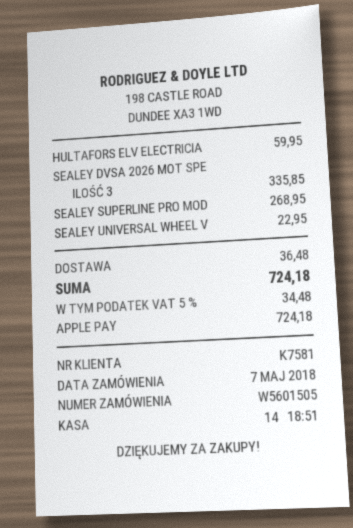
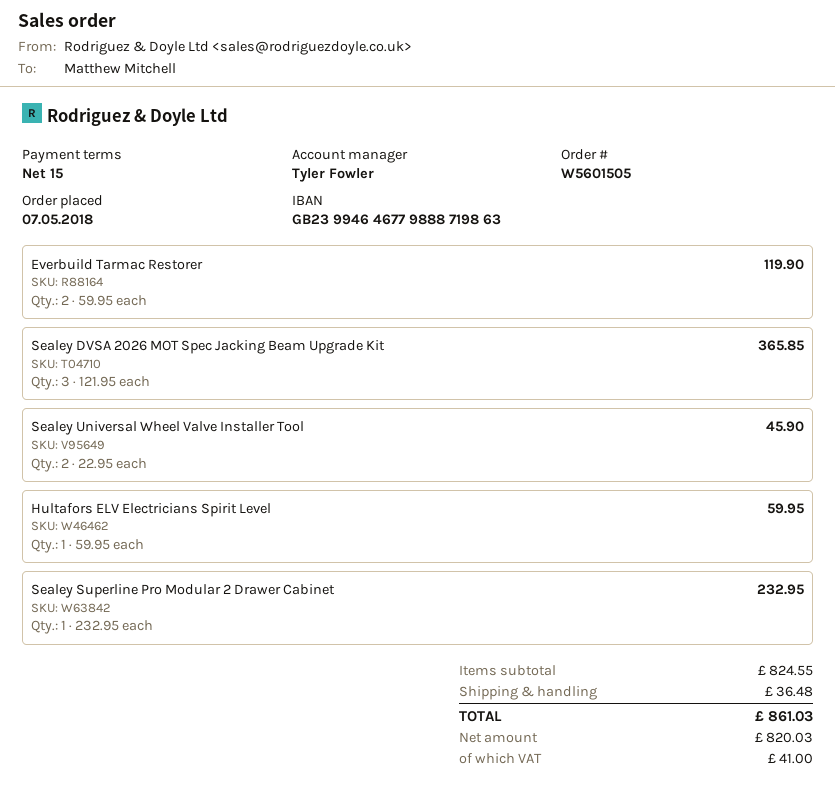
SEALEY DVSA 2026 MOT SPE: 3 for 335.85 -> 3 for 365.85
SEALEY SUPERLINE PRO MOD: 1 for 268.95 -> 1 for 232.95
SEALEY UNIVERSAL WHEEL V: 1 for 22.95 -> 2 for 45.90
Everbuild Tarmac Restorer: none -> 2 for 119.90
tax: 34.48 -> 41.00
total: 724.18 -> 861.03

